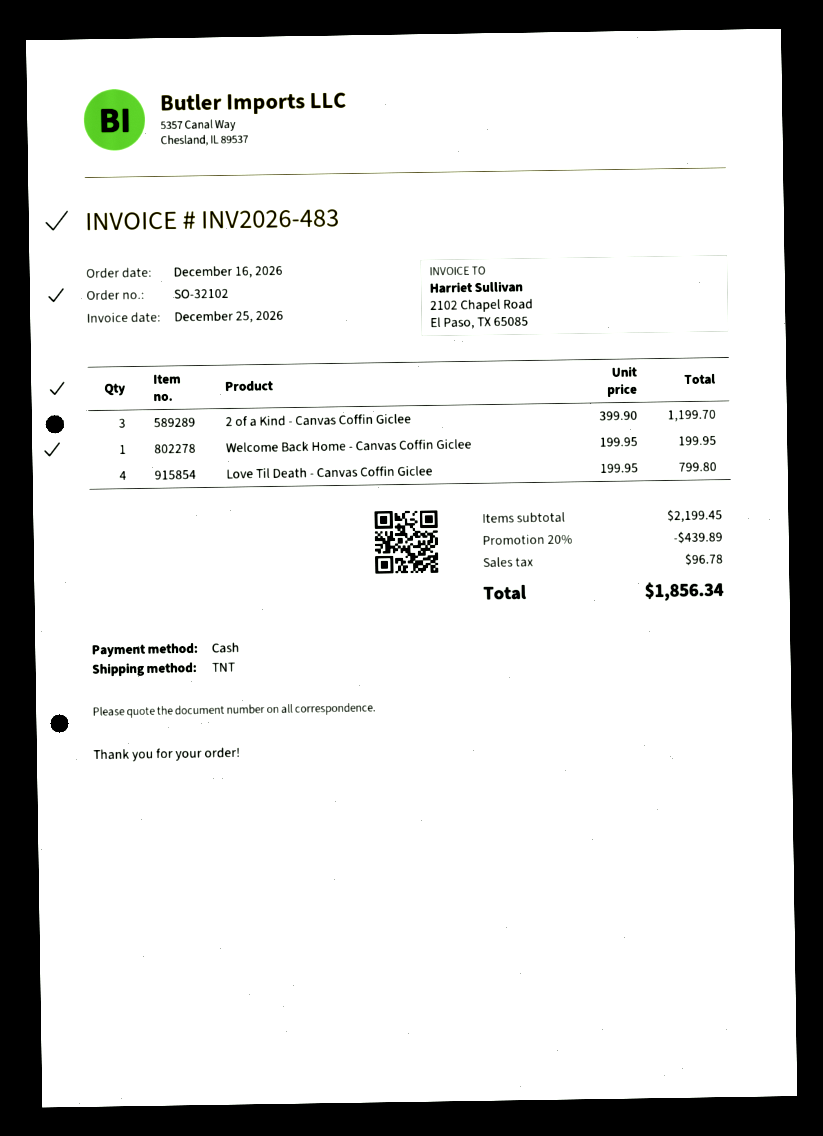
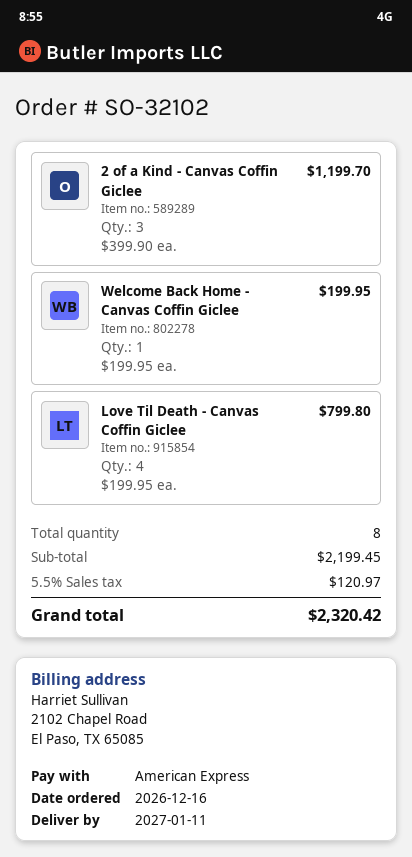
payment method: cash -> American Express
discount: 20% = 439.89 -> none
tax: 96.78 -> 120.97
total: 1856.34 -> 2320.42

